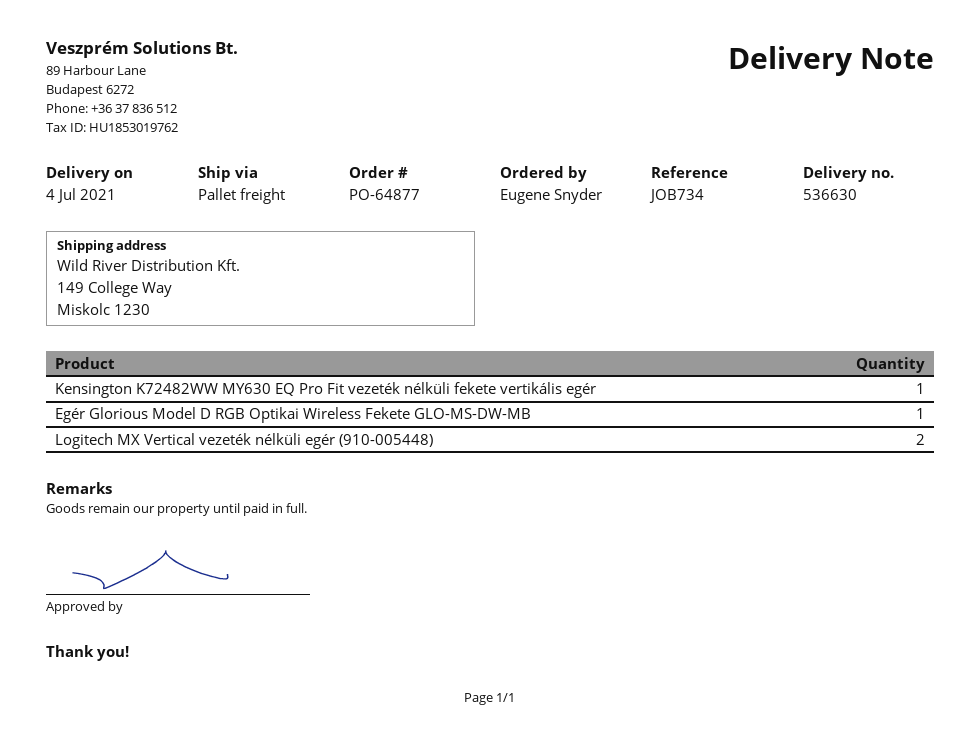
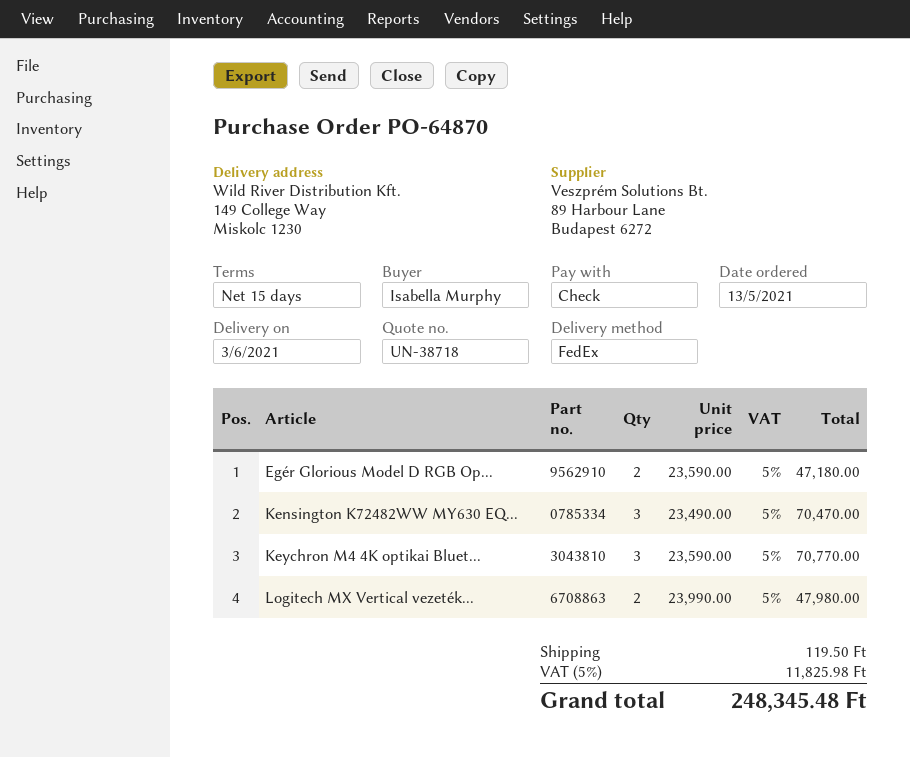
order number: PO-64877 -> PO-64870
delivery date: 2021-07-04 -> 2021-06-03
ordered by: Eugene Snyder -> Isabella Murphy
shipping method: pallet freight -> FedEx
Kensington K72482WW MY630 EQ Pro Fit vezeték nélküli fekete vertikális egér: 1 -> 3
Egér Glorious Model D RGB Optikai Wireless Fekete GLO-MS-DW-MB: 1 -> 2
Keychron M4 4K optikai Bluet...: none -> 3

